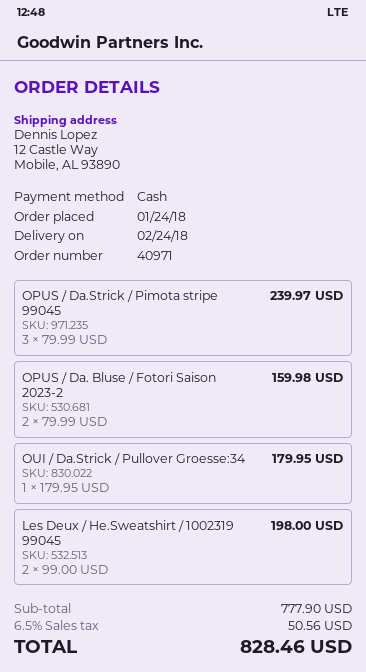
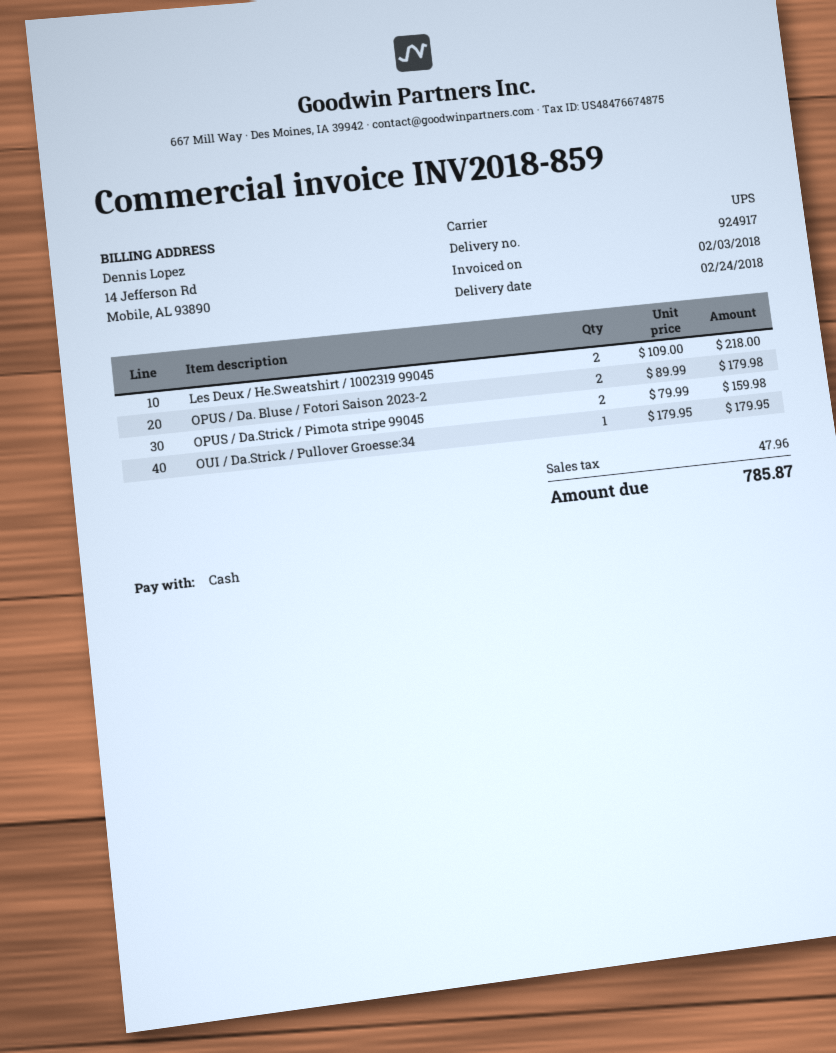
OPUS / Da.Strick / Pimota stripe 99045: 3 x 79.99 = 239.97 -> 2 x 79.99 = 159.98
OPUS / Da. Bluse / Fotori Saison 2023-2: 2 x 79.99 = 159.98 -> 2 x 89.99 = 179.98
Les Deux / He.Sweatshirt / 1002319 99045: 2 x 99.00 = 198.00 -> 2 x 109.00 = 218.00
tax: 50.56 -> 47.96
total: 828.46 -> 785.87

